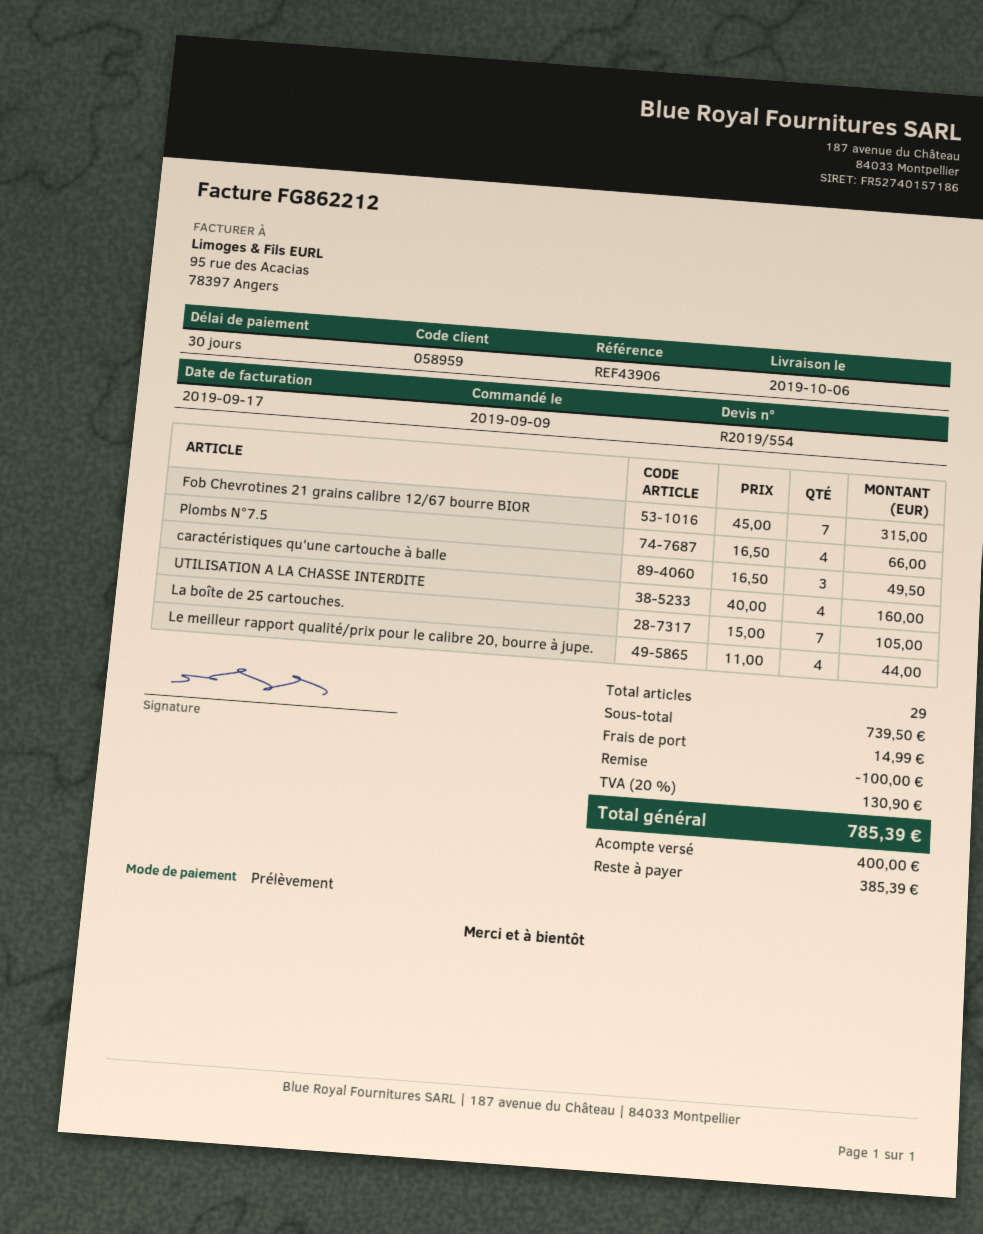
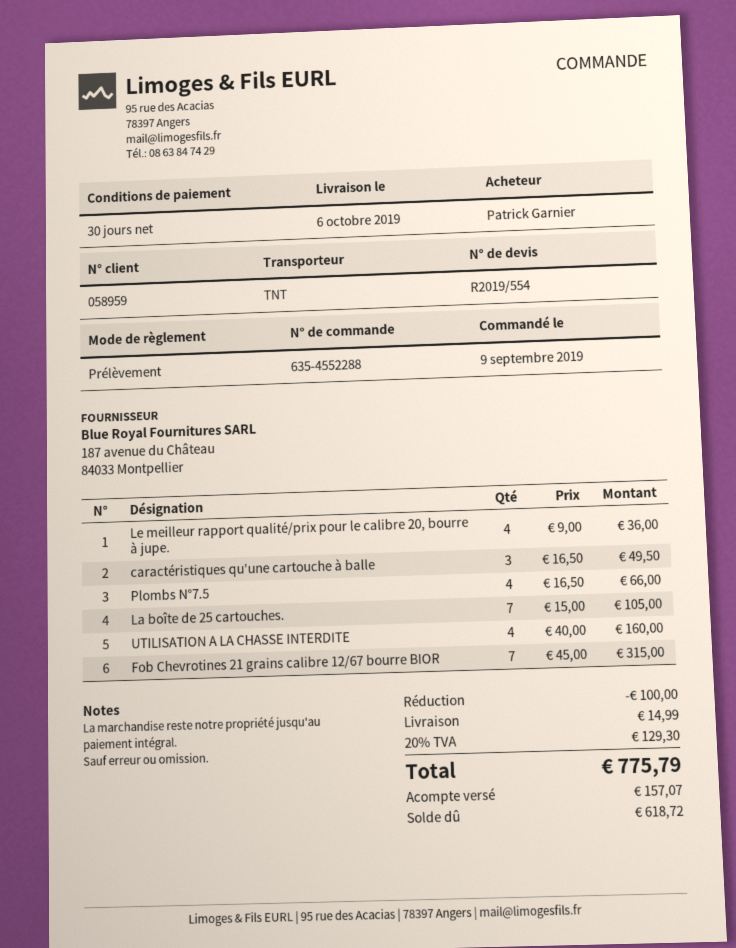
Le meilleur rapport qualité/prix pour le calibre 20, bourre à jupe.: 4 x 11.00 = 44.00 -> 4 x 9.00 = 36.00
tax: 20% = 130.90 -> 20% = 129.30
total: 785.39 -> 775.79
deposit: 400.00 -> 157.07
balance: 385.39 -> 618.72

